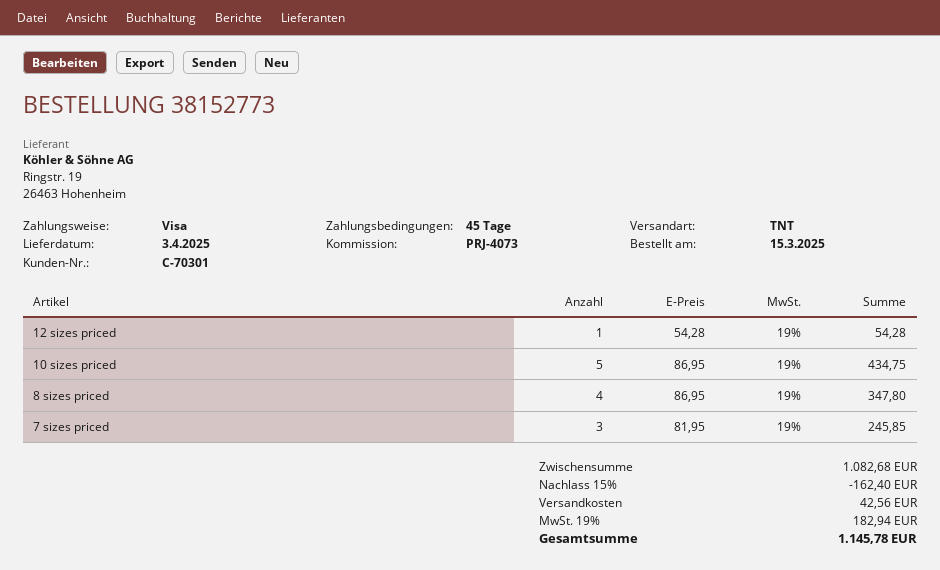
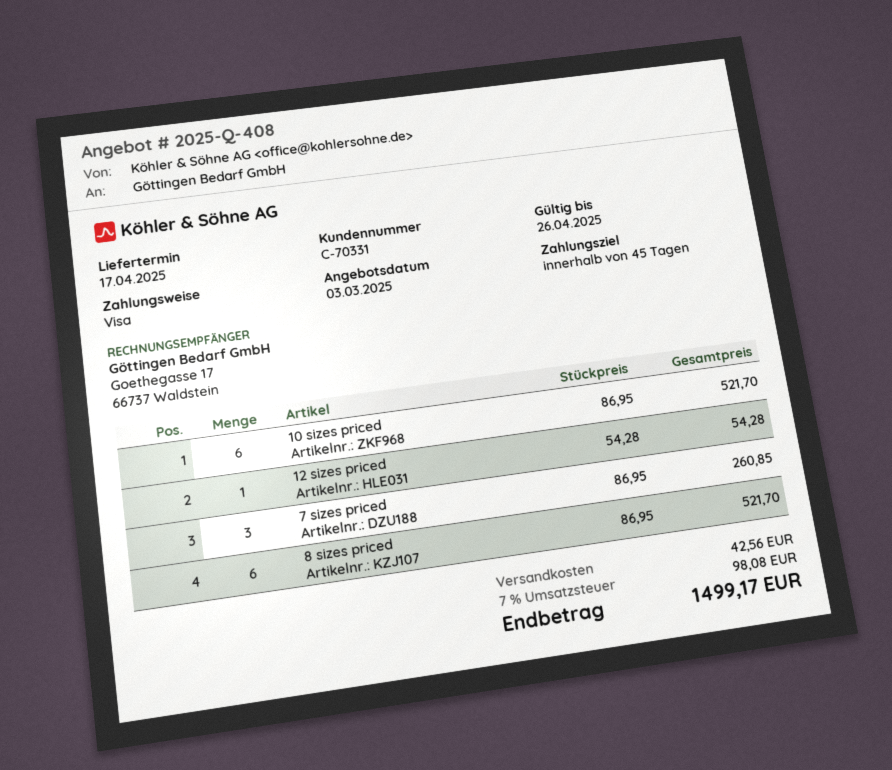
delivery date: 2025-04-03 -> 2025-04-17
customer number: C-70301 -> C-70331
10 sizes priced: 5 x 86.95 = 434.75 -> 6 x 86.95 = 521.70
8 sizes priced: 4 x 86.95 = 347.80 -> 6 x 86.95 = 521.70
7 sizes priced: 3 x 81.95 = 245.85 -> 3 x 86.95 = 260.85
discount: 15% = 162.40 -> none
tax: 19% = 182.94 -> 7% = 98.08
total: 1145.78 -> 1499.17

